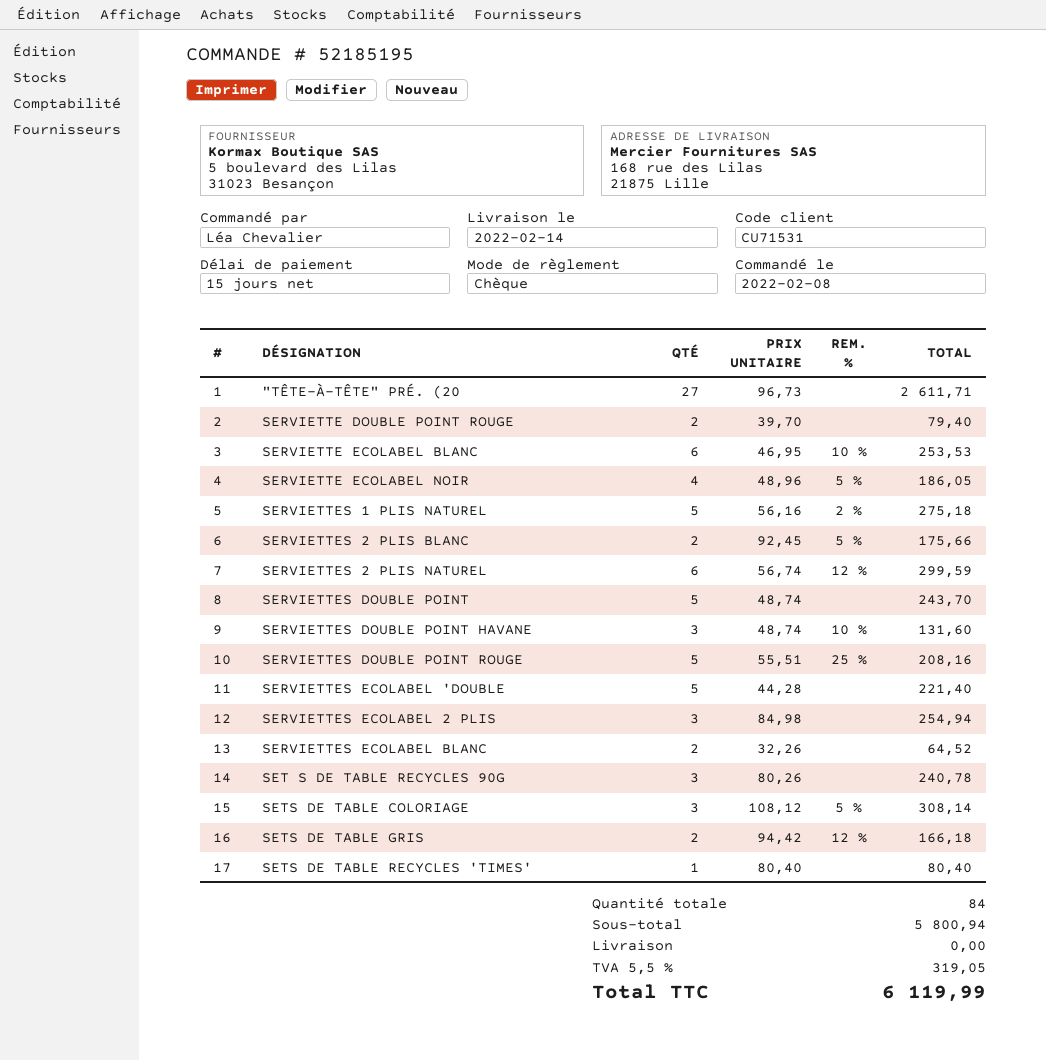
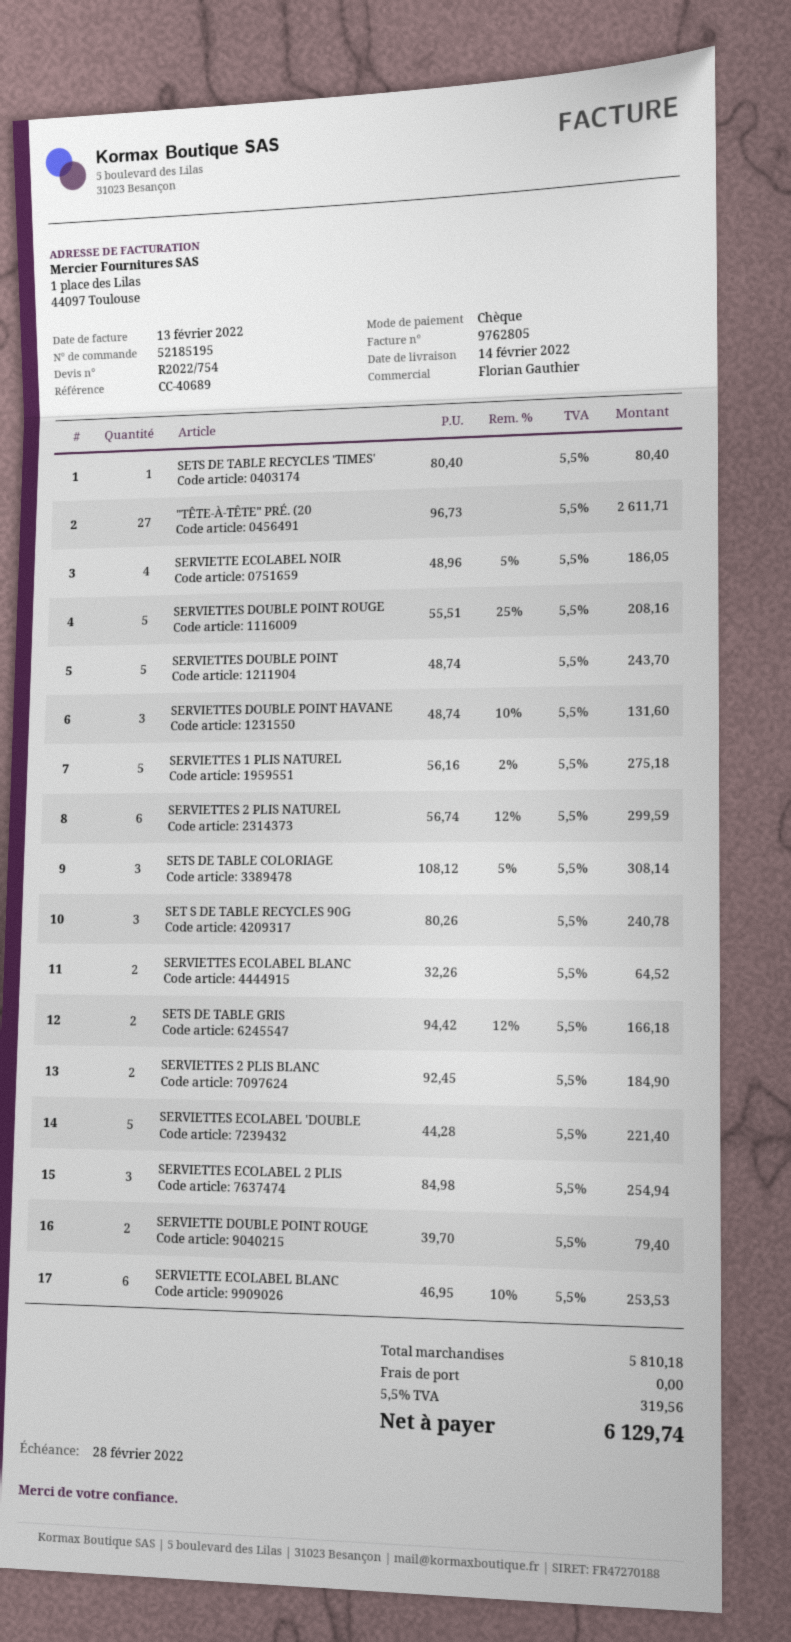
SERVIETTES 2 PLIS BLANC: 2 x 92.45 - 5% = 175.66 -> 2 x 92.45 = 184.90
subtotal: 5800.94 -> 5810.18
tax: 5.5% = 319.05 -> 5.5% = 319.56
total: 6119.99 -> 6129.74

